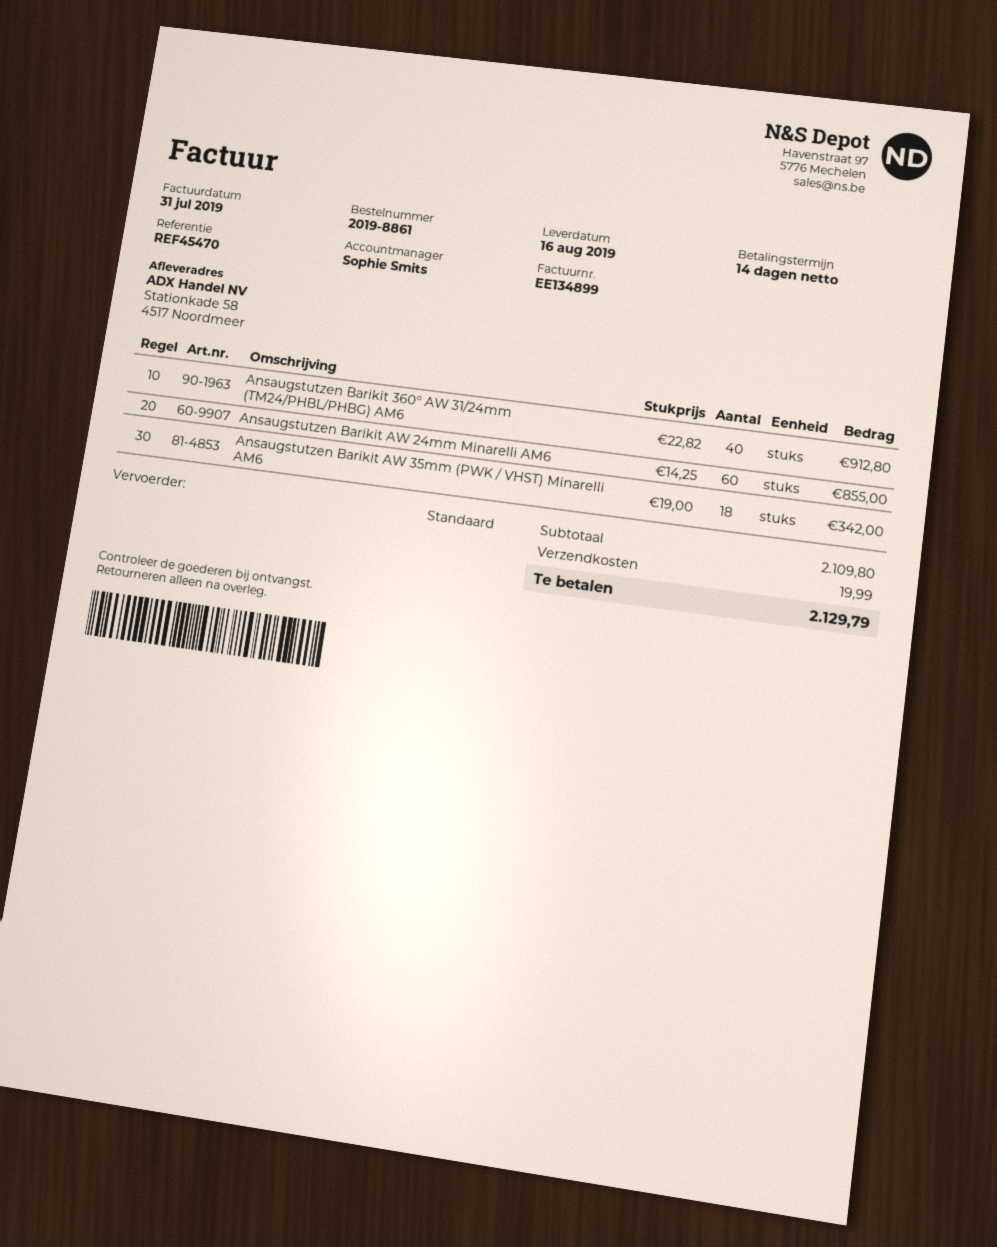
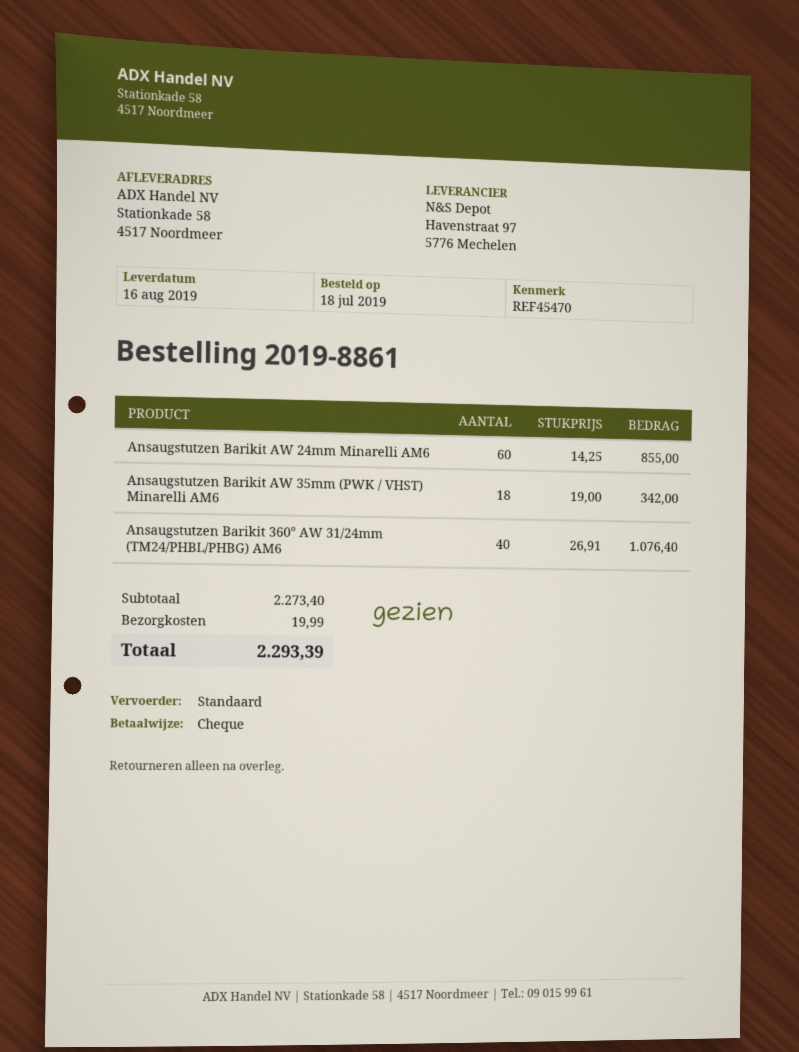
Ansaugstutzen Barikit 360° AW 31/24mm (TM24/PHBL/PHBG) AM6: 40 x 22.82 = 912.80 -> 40 x 26.91 = 1076.40
subtotal: 2109.80 -> 2273.40
total: 2129.79 -> 2293.39

